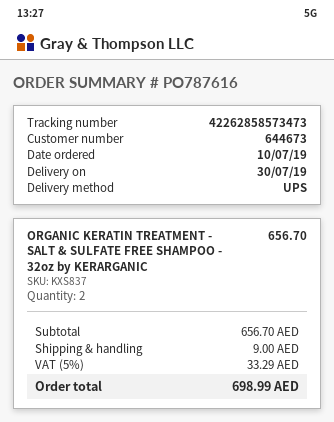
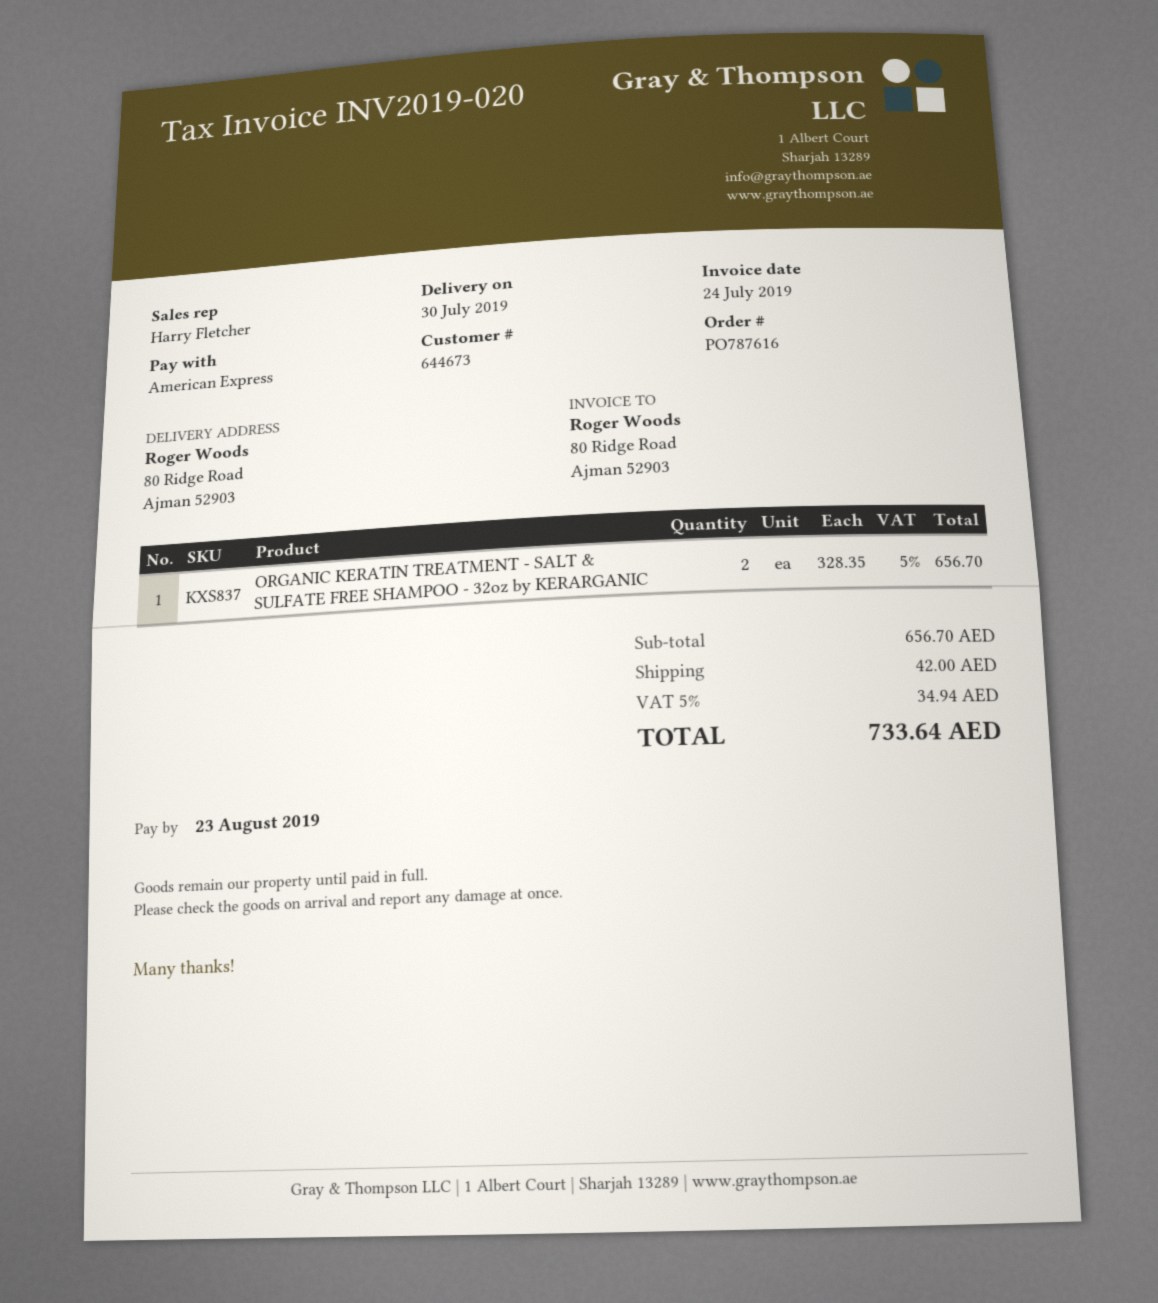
shipping: 9.00 -> 42.00
tax: 5% = 33.29 -> 5% = 34.94
total: 698.99 -> 733.64

